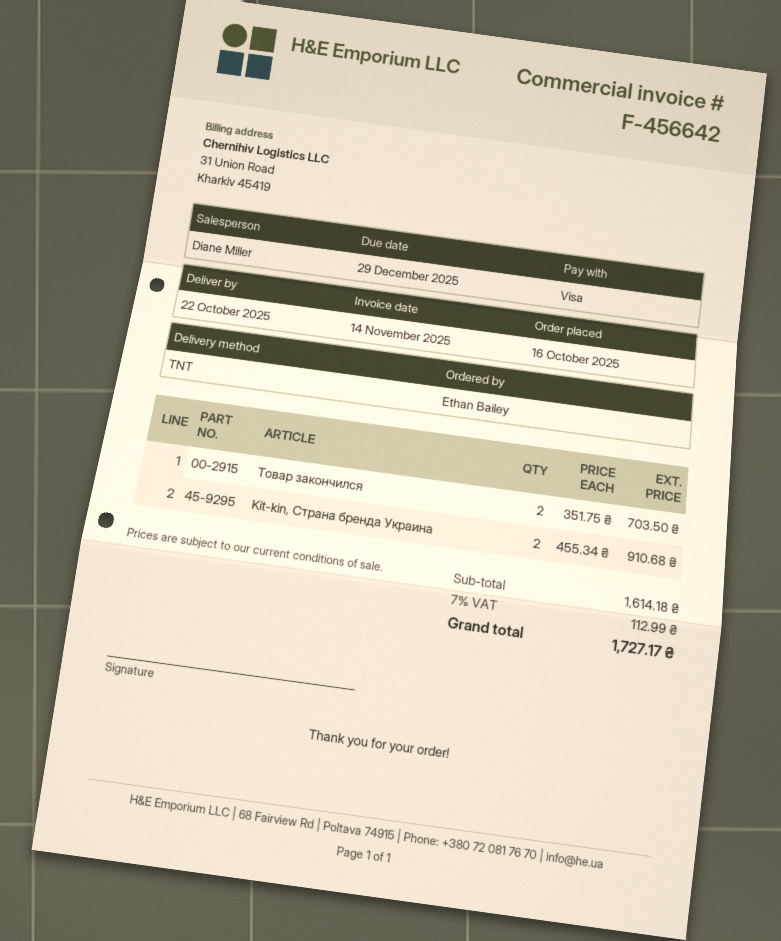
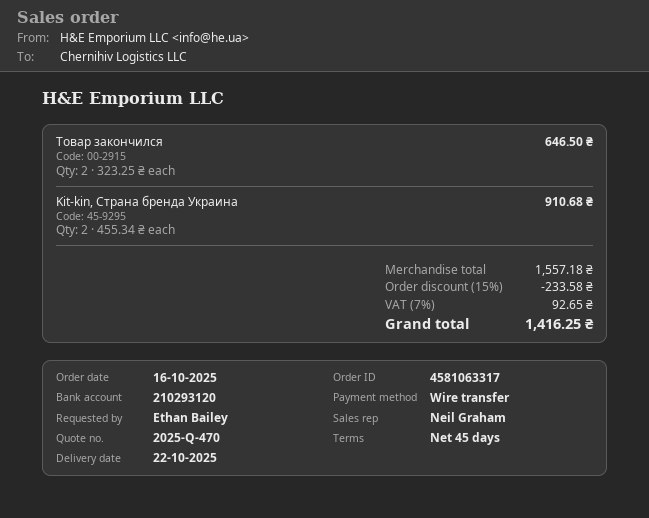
sales rep: Diane Miller -> Neil Graham
payment method: Visa -> bank transfer
Товар закончился: 2 x 351.75 = 703.50 -> 2 x 323.25 = 646.50
subtotal: 1614.18 -> 1557.18
discount: none -> 15% = 233.58
tax: 7% = 112.99 -> 7% = 92.65
total: 1727.17 -> 1416.25

